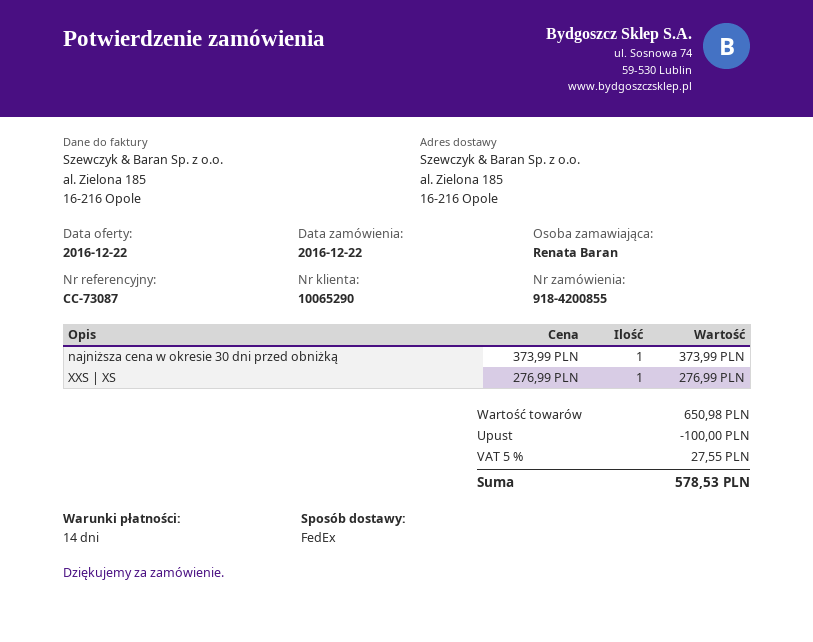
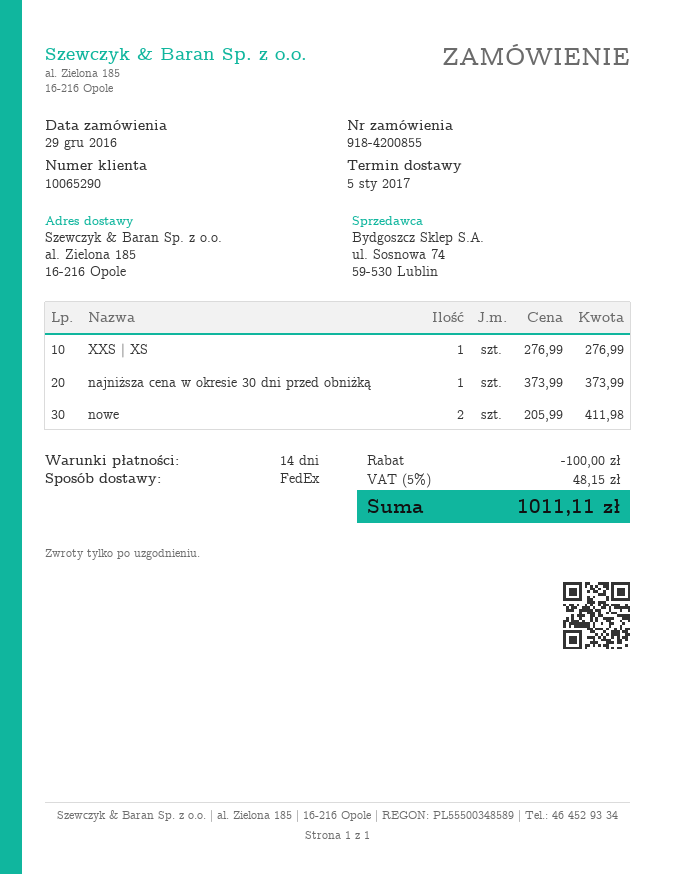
order date: 2016-12-22 -> 2016-12-29
nowe: none -> 2 x 205.99 = 411.98
tax: 5% = 27.55 -> 5% = 48.15
total: 578.53 -> 1011.11

